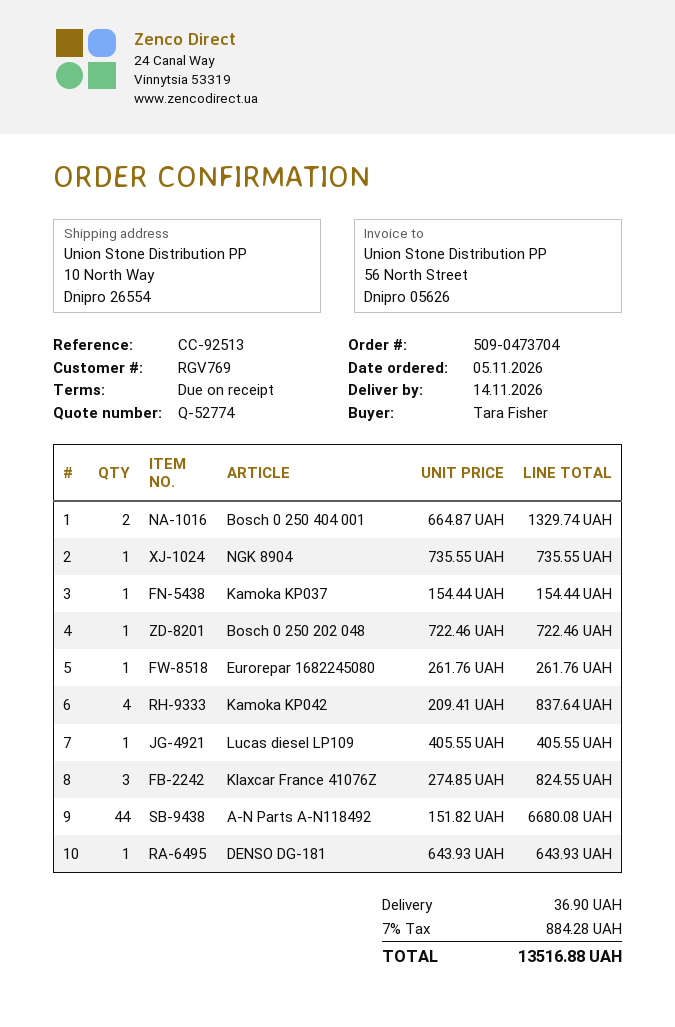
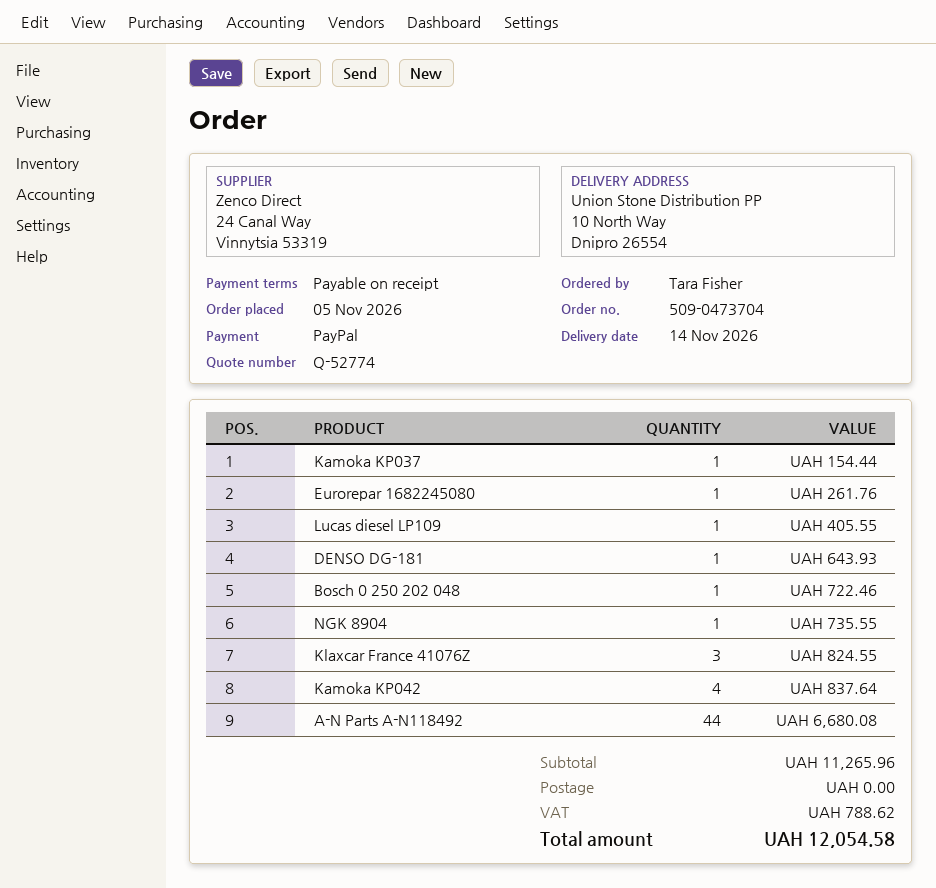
Bosch 0 250 404 001: 2 for 1329.74 -> none
shipping: 36.90 -> 0.00
tax: 884.28 -> 788.62
total: 13516.88 -> 12054.58

